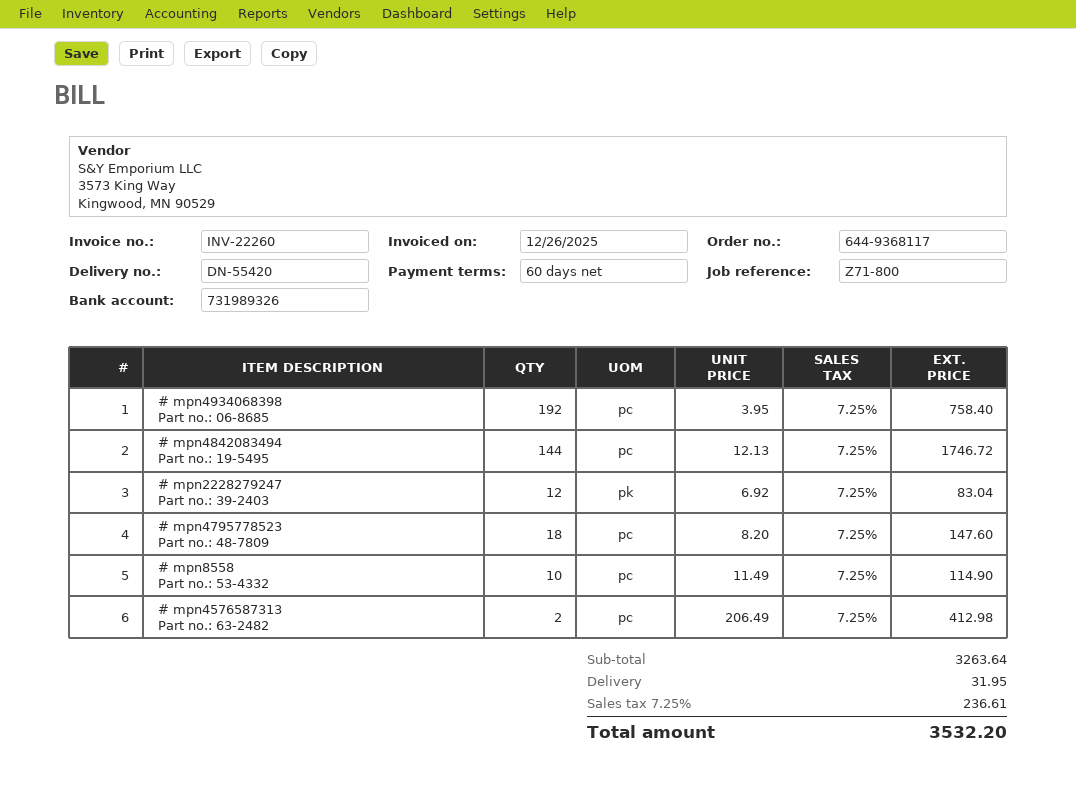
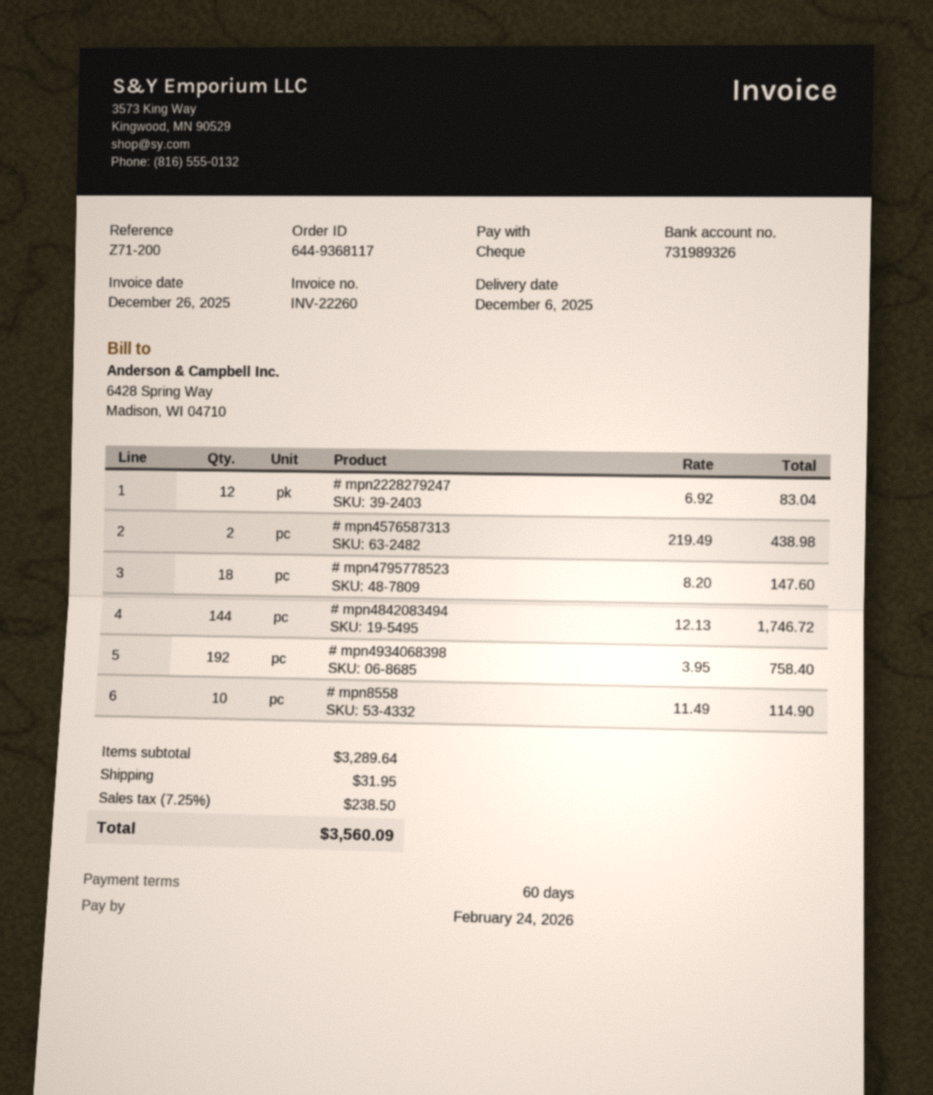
reference: Z71-800 -> Z71-200
# mpn4576587313: 2 x 206.49 = 412.98 -> 2 x 219.49 = 438.98
subtotal: 3263.64 -> 3289.64
tax: 7.25% = 236.61 -> 7.25% = 238.50
total: 3532.20 -> 3560.09

